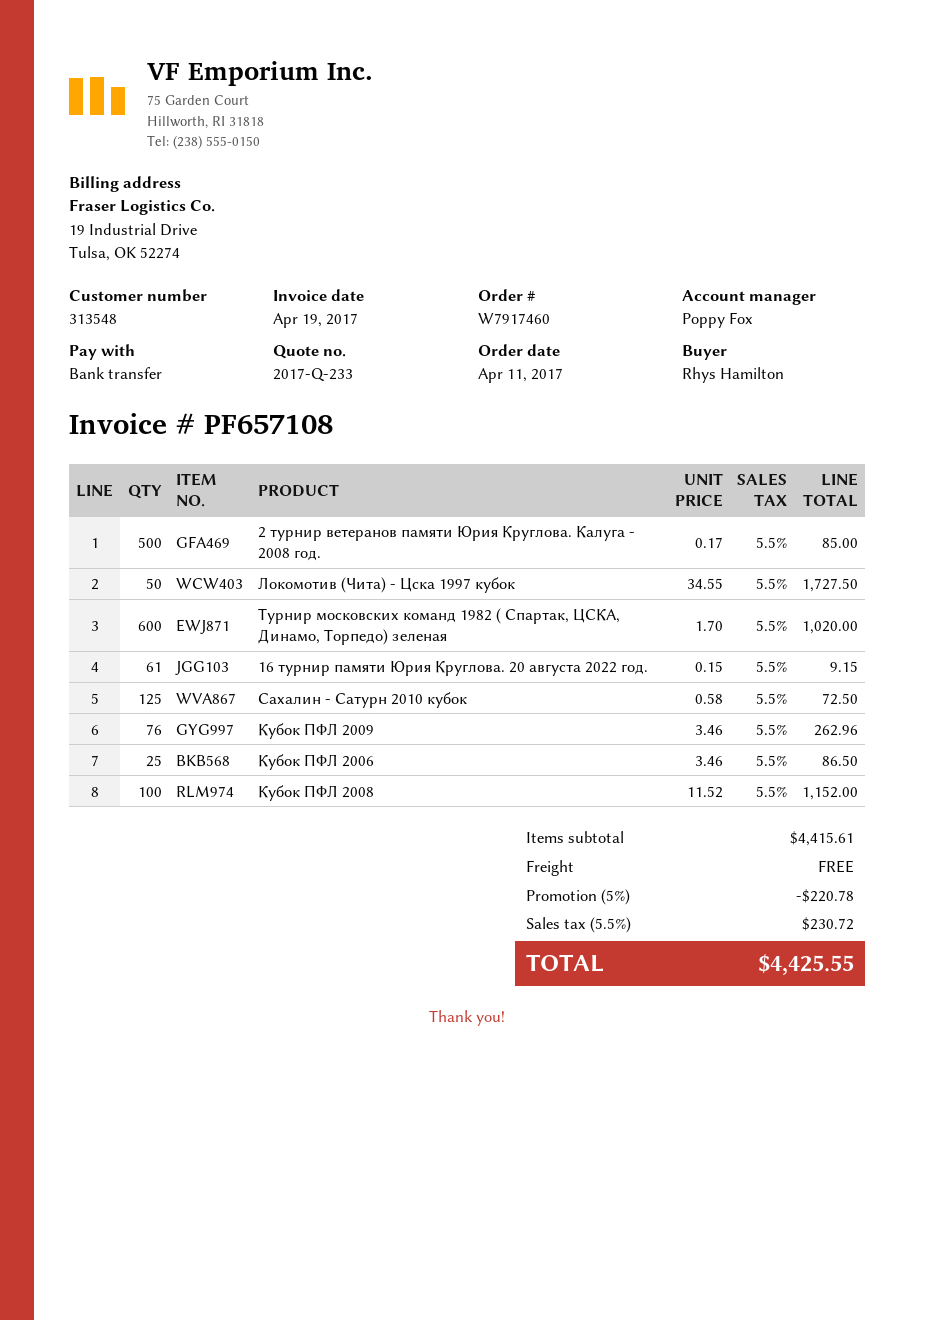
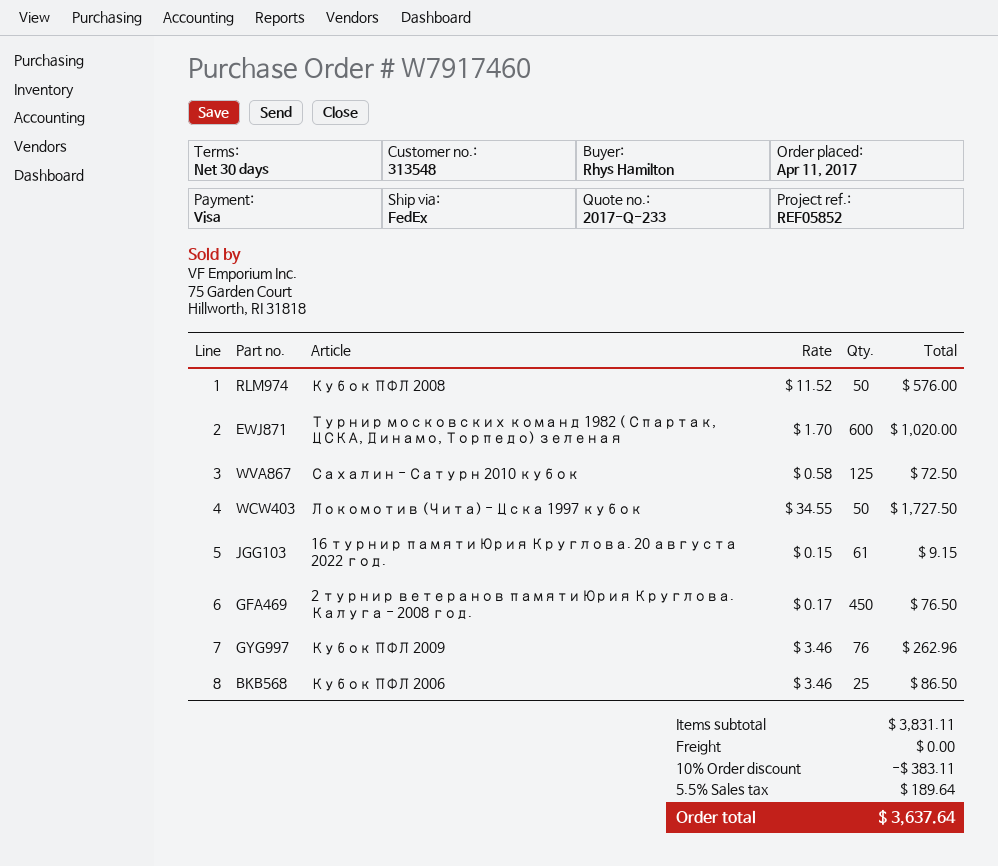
payment method: bank transfer -> Visa
2 турнир ветеранов памяти Юрия Круглова. Калуга - 2008 год.: 500 x 0.17 = 85.00 -> 450 x 0.17 = 76.50
Кубок ПФЛ 2008: 100 x 11.52 = 1152.00 -> 50 x 11.52 = 576.00
subtotal: 4415.61 -> 3831.11
discount: 5% = 220.78 -> 10% = 383.11
tax: 5.5% = 230.72 -> 5.5% = 189.64
total: 4425.55 -> 3637.64

